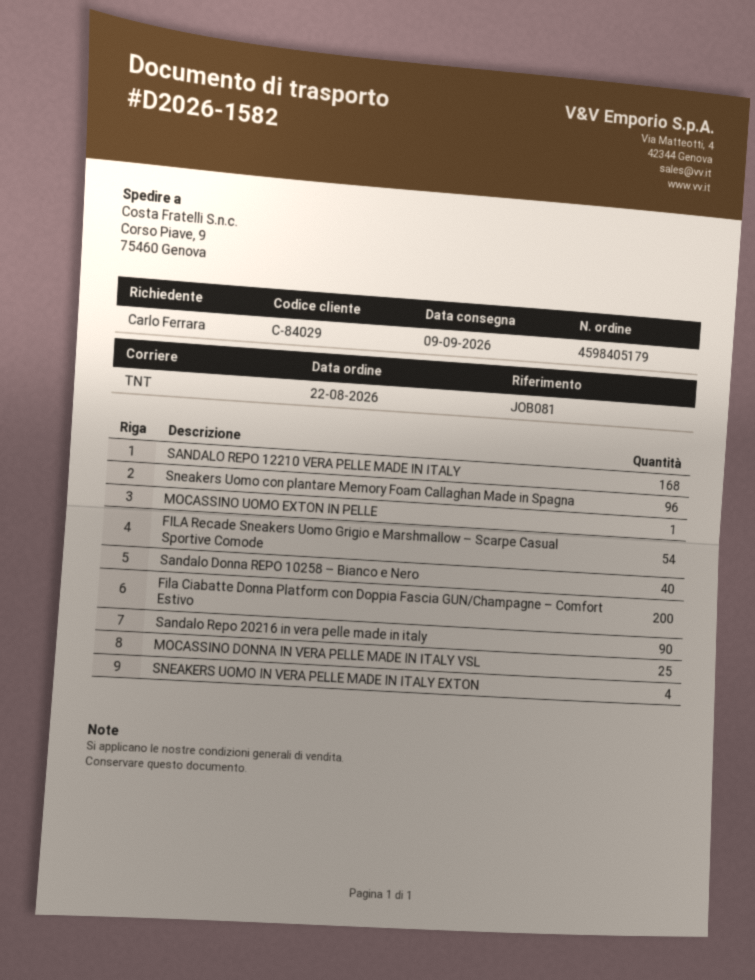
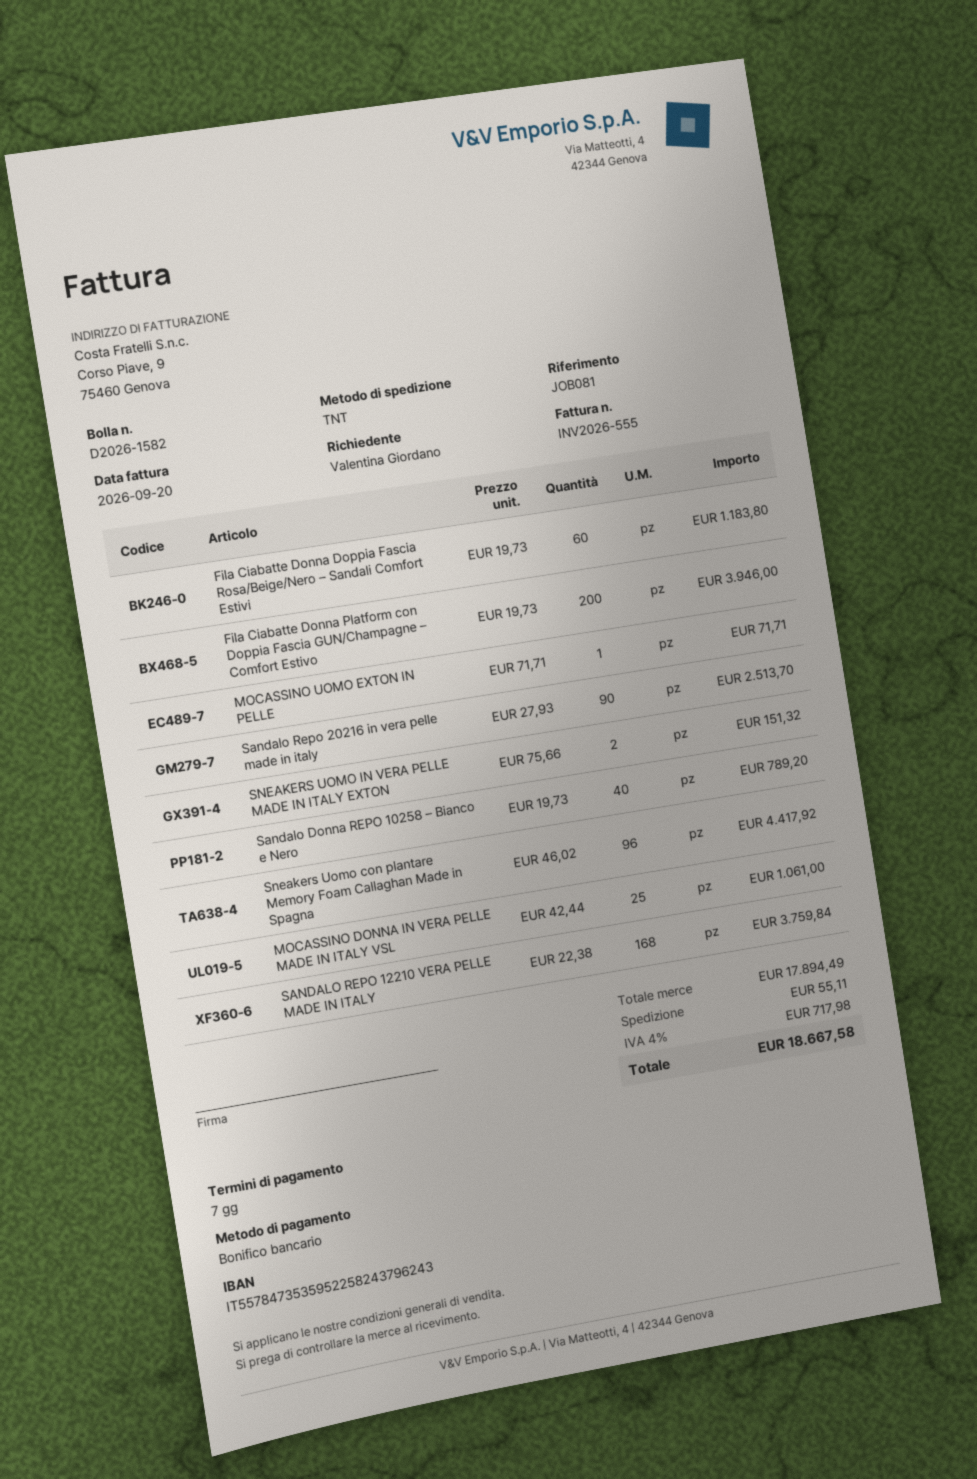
ordered by: Carlo Ferrara -> Valentina Giordano
FILA Recade Sneakers Uomo Grigio e Marshmallow – Scarpe Casual Sportive Comode: 54 -> none
SNEAKERS UOMO IN VERA PELLE MADE IN ITALY EXTON: 4 -> 2
Fila Ciabatte Donna Doppia Fascia Rosa/Beige/Nero – Sandali Comfort Estivi: none -> 60

